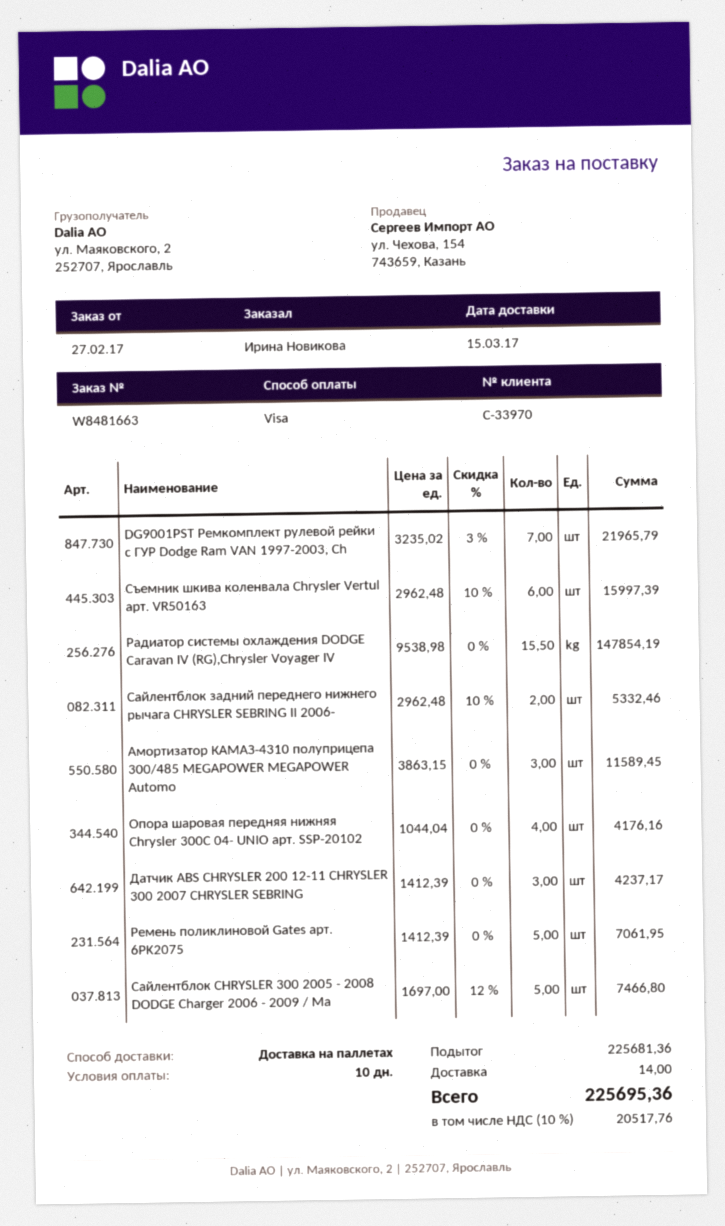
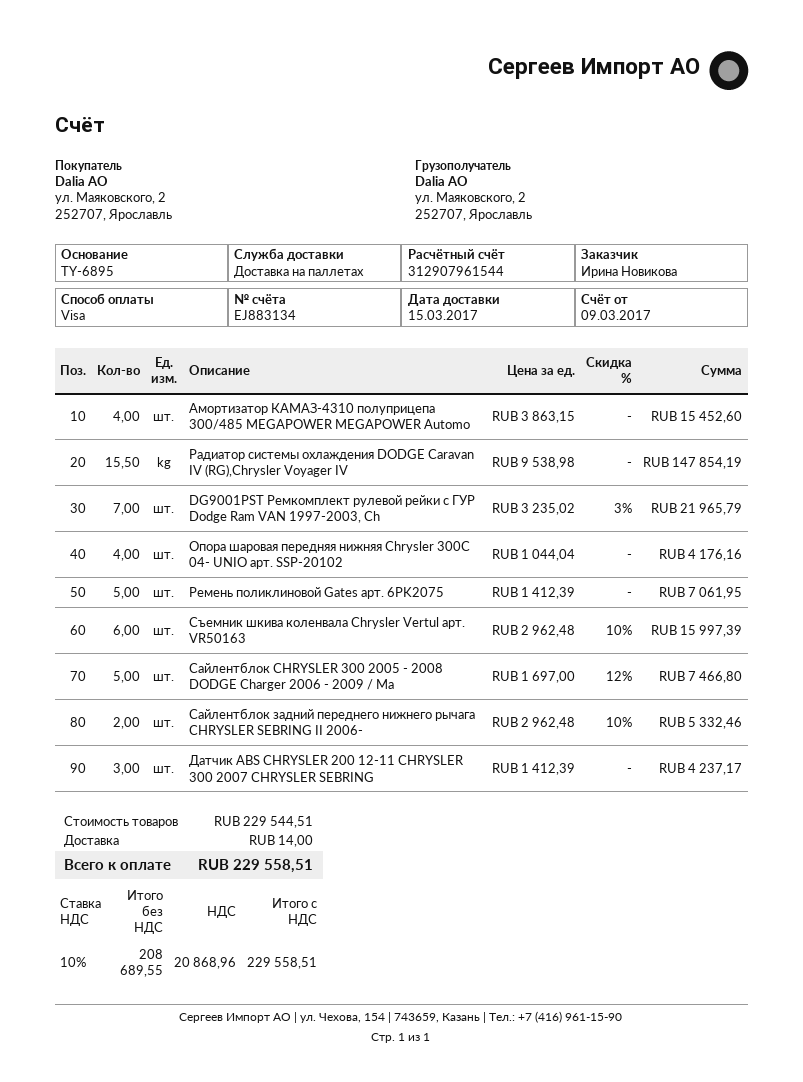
Амортизатор КАМАЗ-4310 полуприцепа 300/485 MEGAPOWER MEGAPOWER Automo: 3 x 3863.15 = 11589.45 -> 4 x 3863.15 = 15452.60
subtotal: 225681.36 -> 229544.51
tax: 10% = 20517.76 -> 10% = 20868.96
total: 225695.36 -> 229558.51

